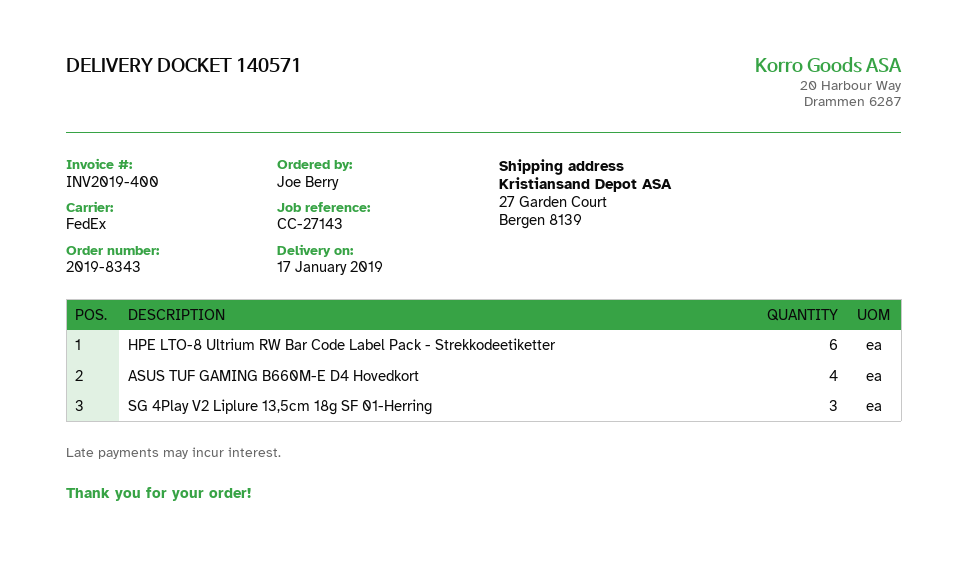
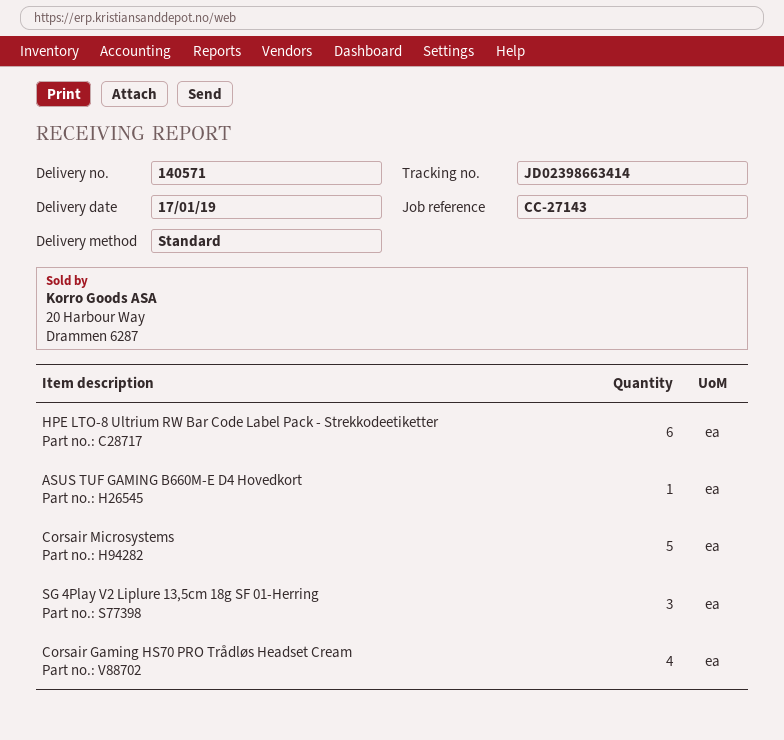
shipping method: FedEx -> standard
ASUS TUF GAMING B660M-E D4 Hovedkort: 4 -> 1
Corsair Microsystems: none -> 5
Corsair Gaming HS70 PRO Trådløs Headset Cream: none -> 4

